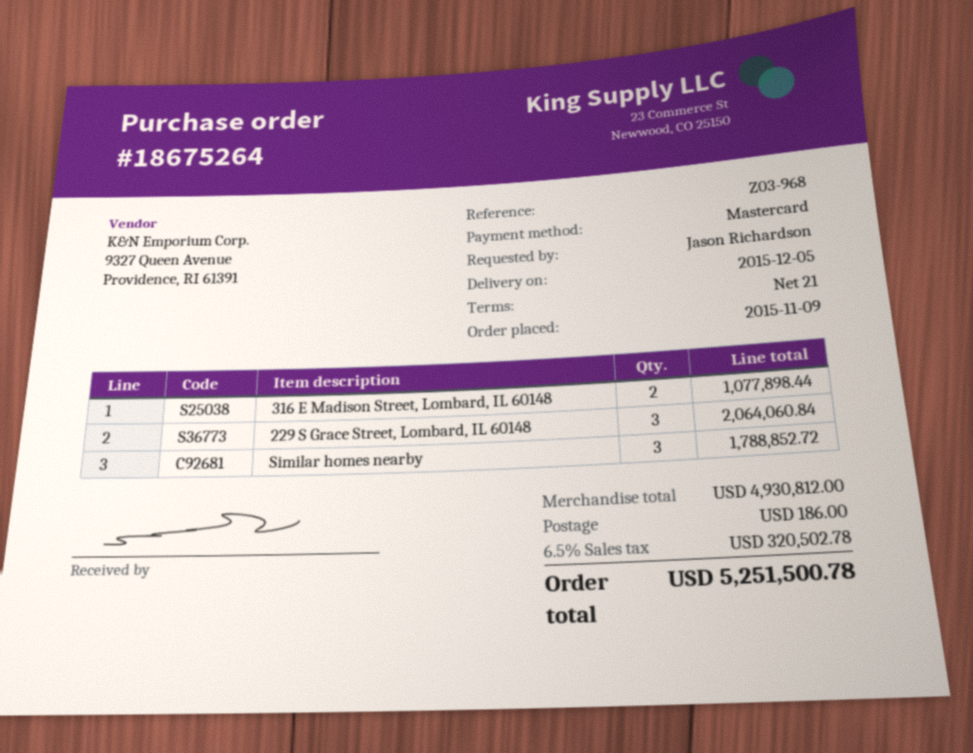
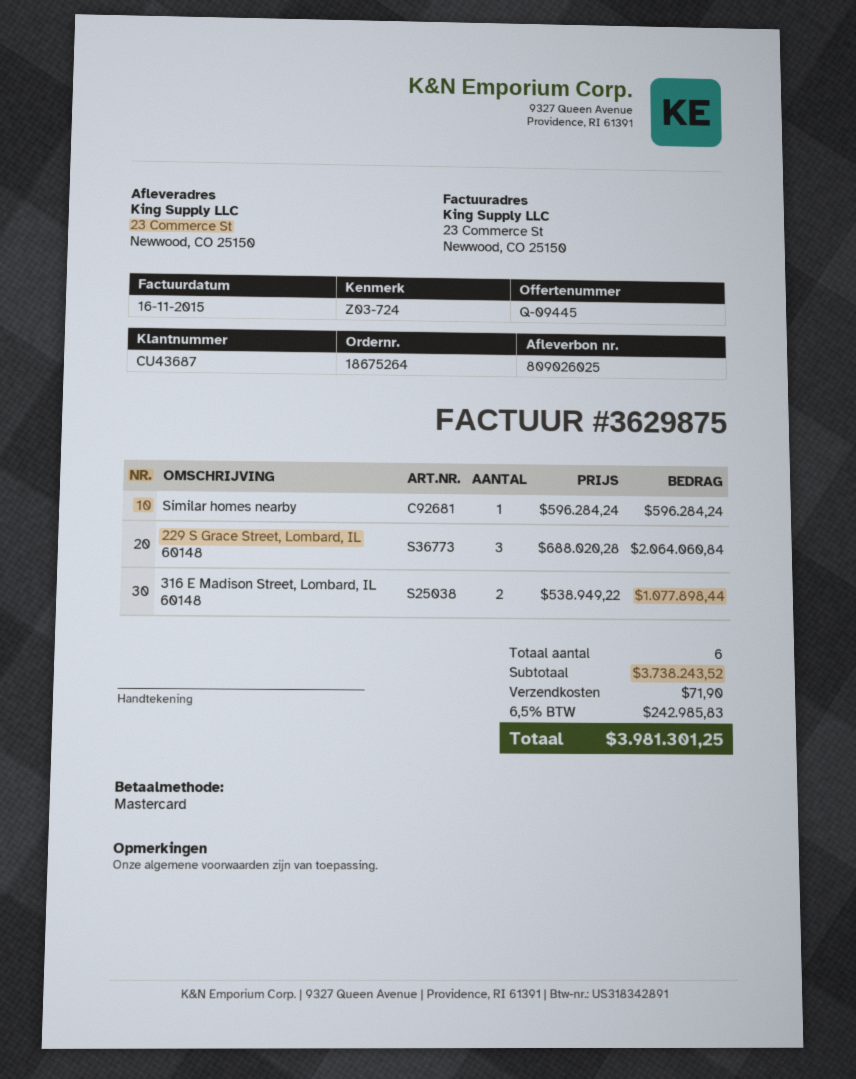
reference: Z03-968 -> Z03-724
Similar homes nearby: 3 for 1788852.72 -> 1 for 596284.24
subtotal: 4930812.00 -> 3738243.52
shipping: 186.00 -> 71.90
tax: 6.5% = 320502.78 -> 6.5% = 242985.83
total: 5251500.78 -> 3981301.25

